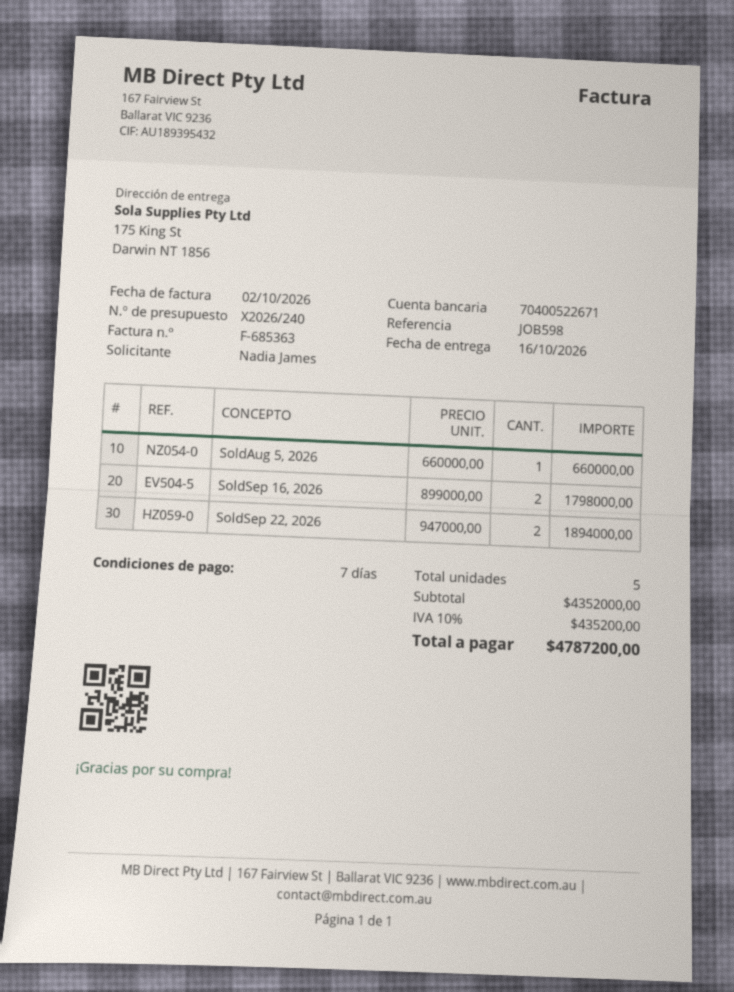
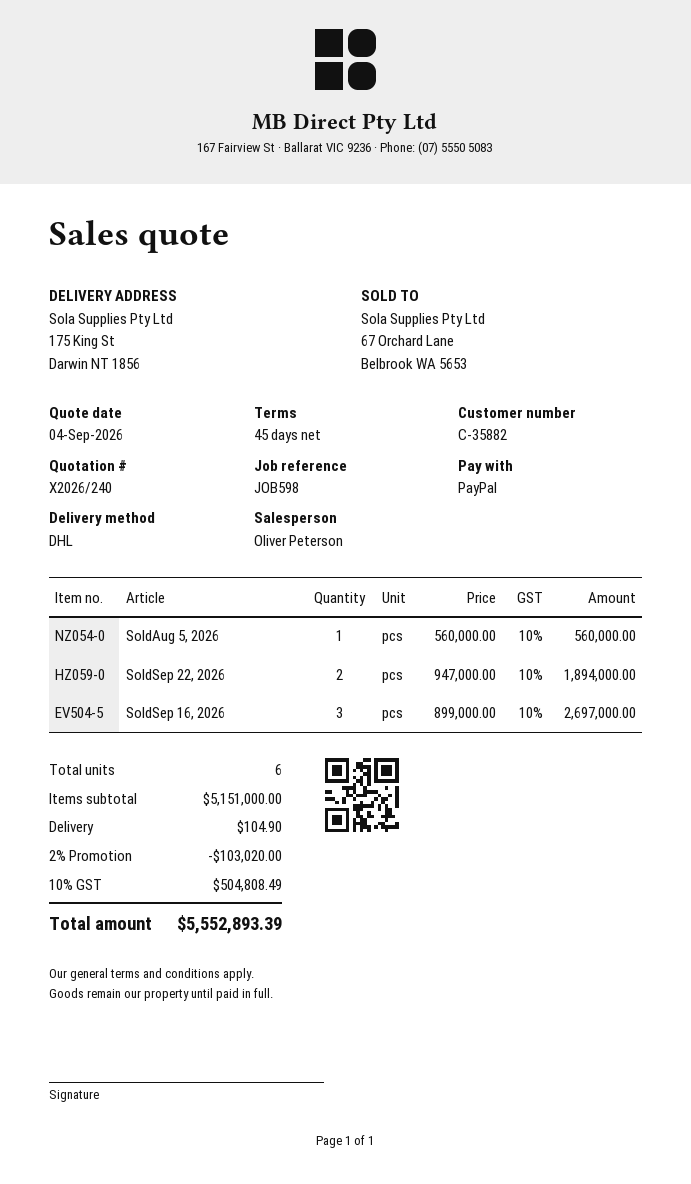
payment terms: 7 days -> 45 days
SoldAug 5, 2026: 1 x 660000.00 = 660000.00 -> 1 x 560000.00 = 560000.00
SoldSep 16, 2026: 2 x 899000.00 = 1798000.00 -> 3 x 899000.00 = 2697000.00
total quantity: 5 -> 6
subtotal: 4352000.00 -> 5151000.00
discount: none -> 2% = 103020.00
shipping: none -> 104.90
tax: 10% = 435200.00 -> 10% = 504808.49
total: 4787200.00 -> 5552893.39

